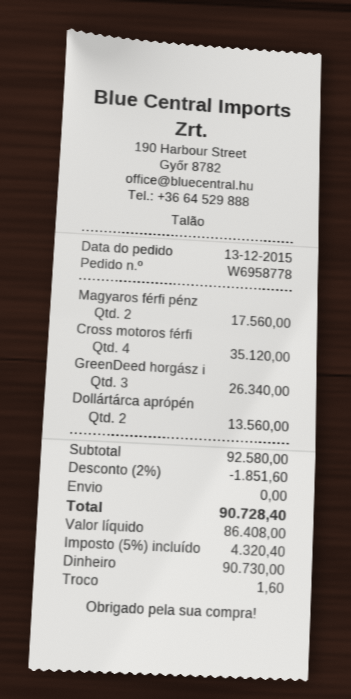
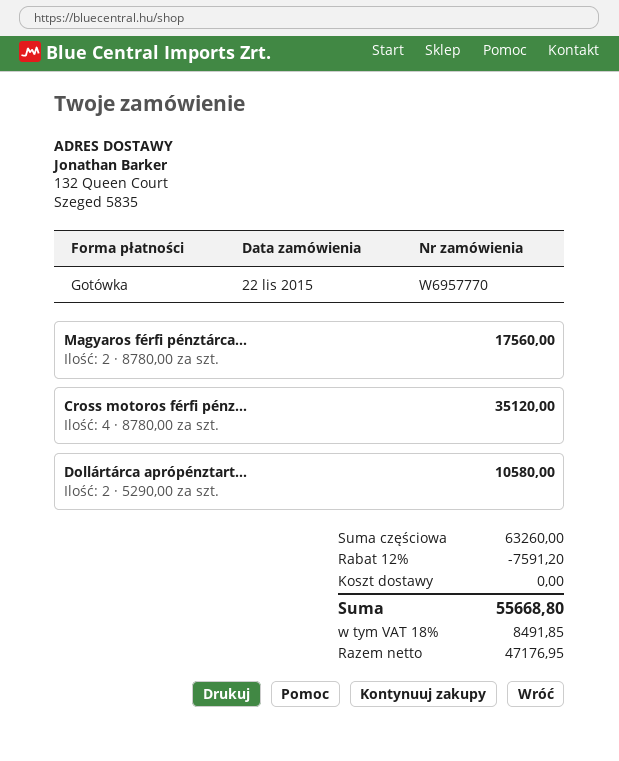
order number: W6958778 -> W6957770
order date: 2015-12-13 -> 2015-11-22
GreenDeed horgász i: 3 for 26340.00 -> none
Dollártárca aprópén: 2 for 13560.00 -> 2 for 10580.00
subtotal: 92580.00 -> 63260.00
discount: 2% = 1851.60 -> 12% = 7591.20
net: 86408.00 -> 47176.95
tax: 5% = 4320.40 -> 18% = 8491.85
total: 90728.40 -> 55668.80

